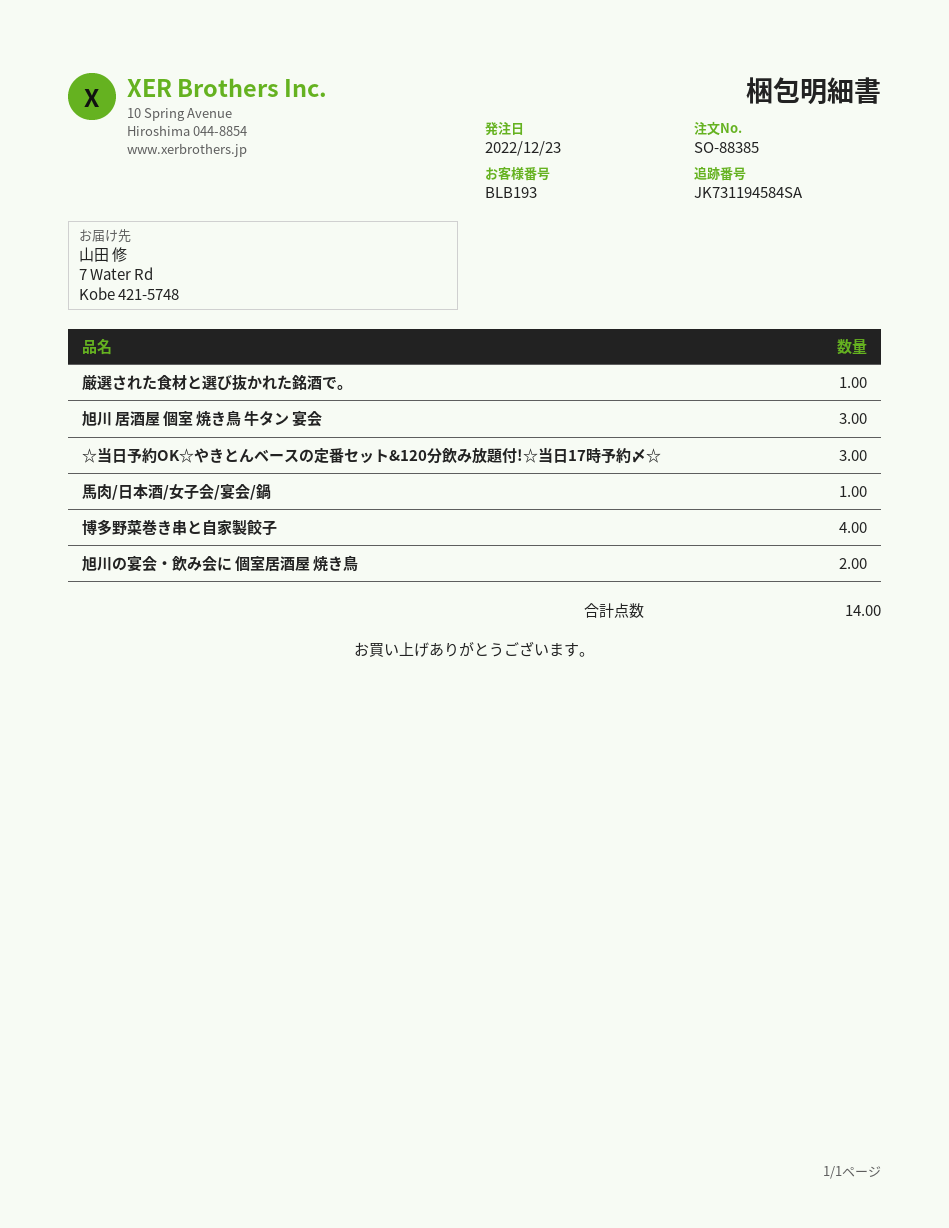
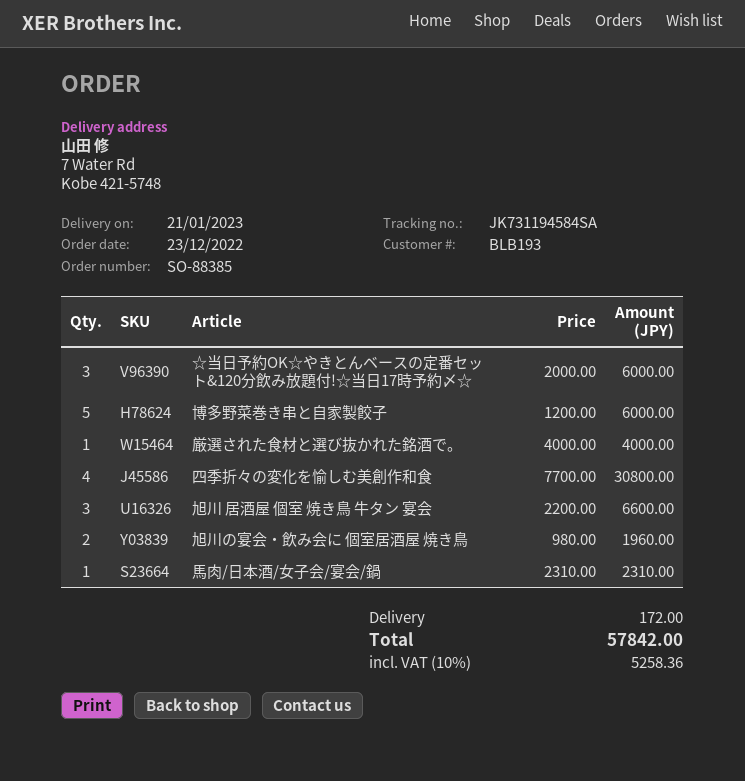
博多野菜巻き串と自家製餃子: 4 -> 5
四季折々の変化を愉しむ美創作和食: none -> 4

